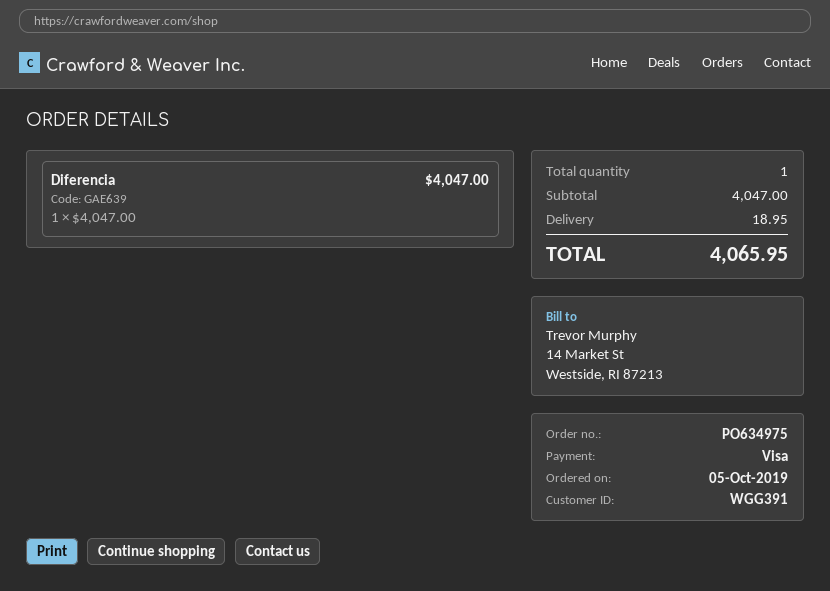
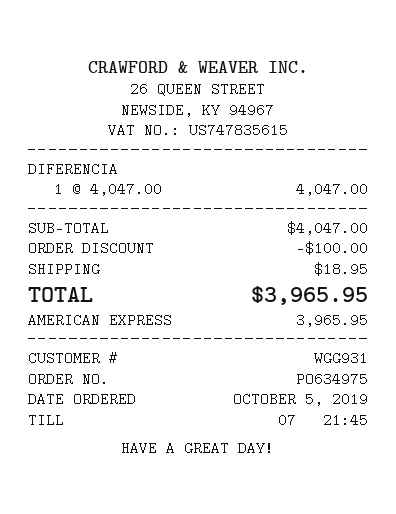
customer number: WGG391 -> WGG931
payment method: Visa -> American Express
discount: none -> 100.00
total: 4065.95 -> 3965.95

